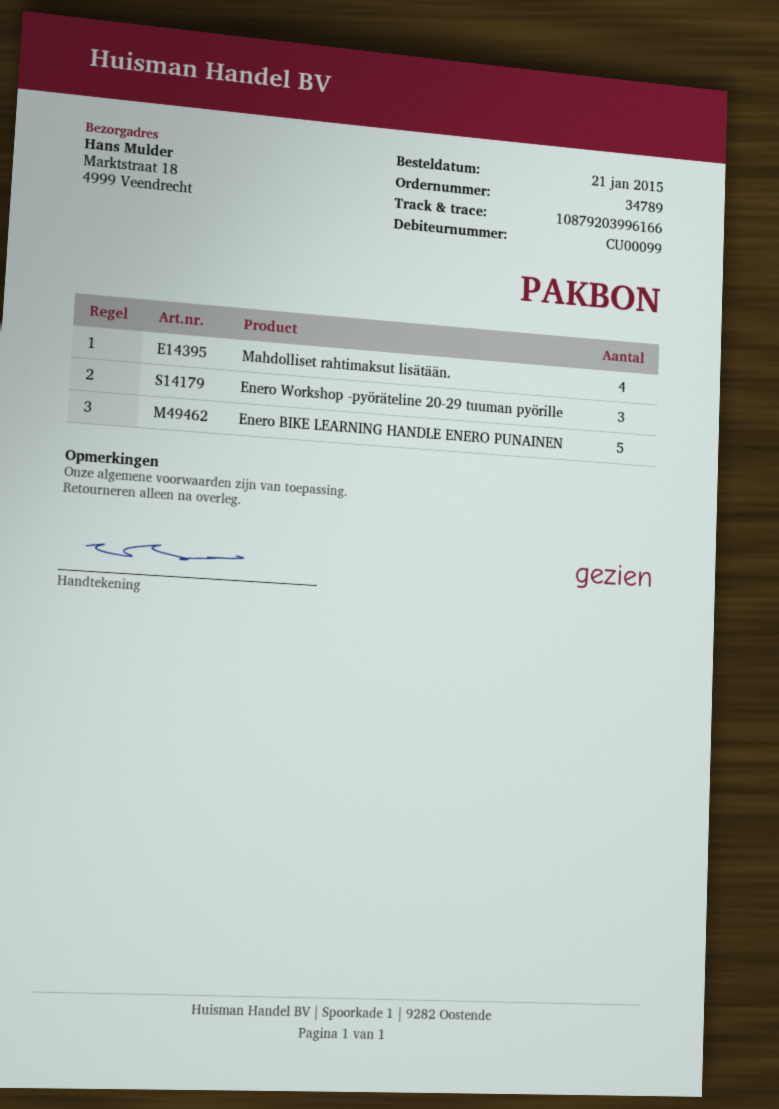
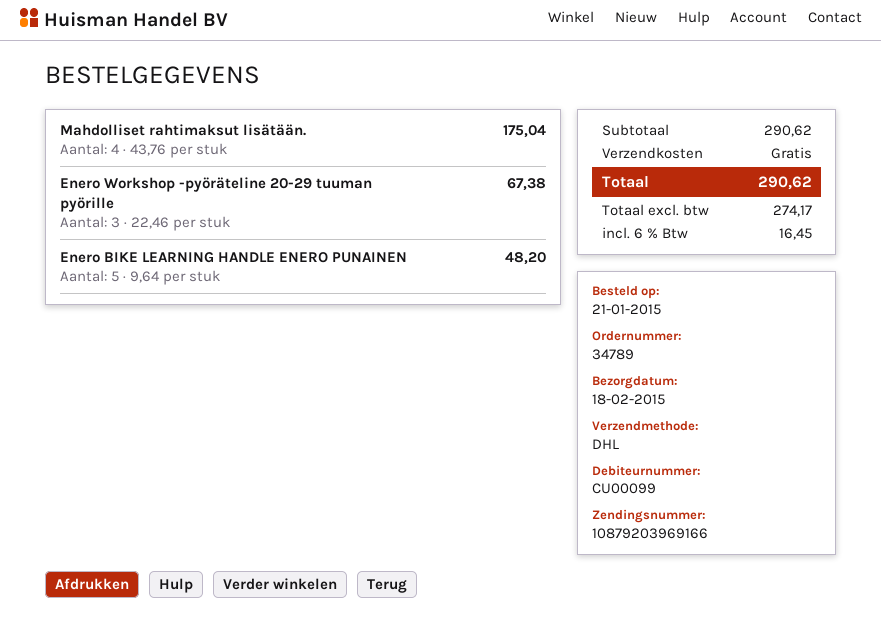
tracking number: 10879203996166 -> 10879203969166

